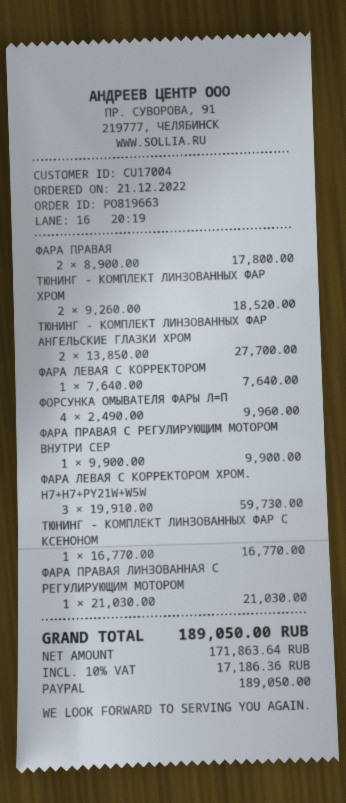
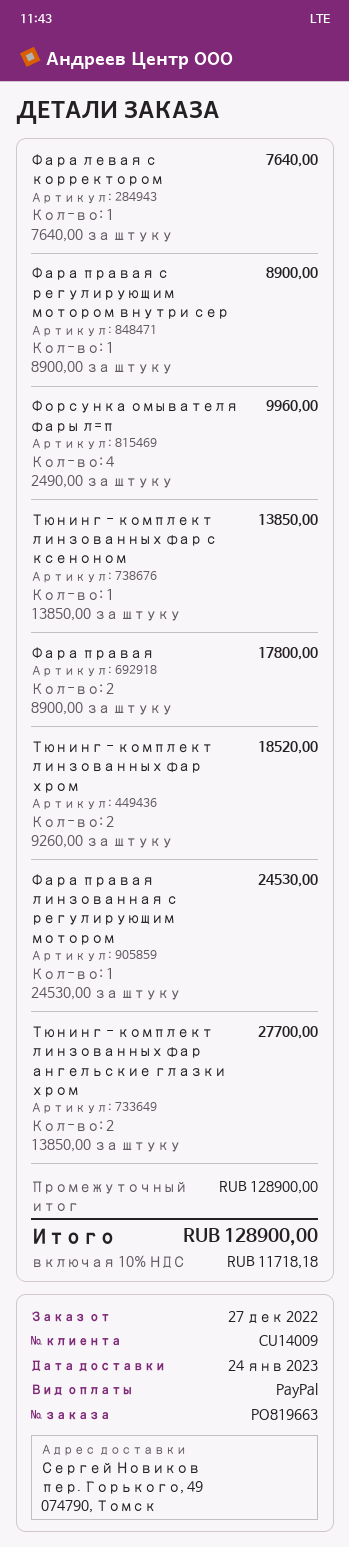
order date: 2022-12-21 -> 2022-12-27
customer number: CU17004 -> CU14009
ФАРА ПРАВАЯ С РЕГУЛИРУЮЩИМ МОТОРОМ ВНУТРИ СЕР: 1 x 9900.00 = 9900.00 -> 1 x 8900.00 = 8900.00
ФАРА ЛЕВАЯ С КОРРЕКТОРОМ ХРОМ. H7+H7+PY21W+W5W: 3 x 19910.00 = 59730.00 -> none
ТЮНИНГ - КОМПЛЕКТ ЛИНЗОВАННЫХ ФАР С КСЕНОНОМ: 1 x 16770.00 = 16770.00 -> 1 x 13850.00 = 13850.00
ФАРА ПРАВАЯ ЛИНЗОВАННАЯ С РЕГУЛИРУЮЩИМ МОТОРОМ: 1 x 21030.00 = 21030.00 -> 1 x 24530.00 = 24530.00
tax: 10% = 17186.36 -> 10% = 11718.18
total: 189050.00 -> 128900.00

